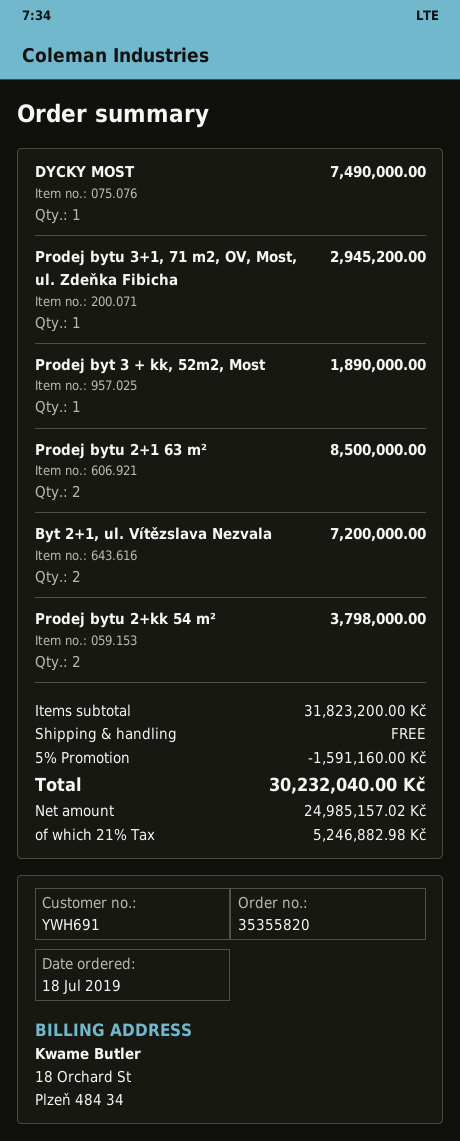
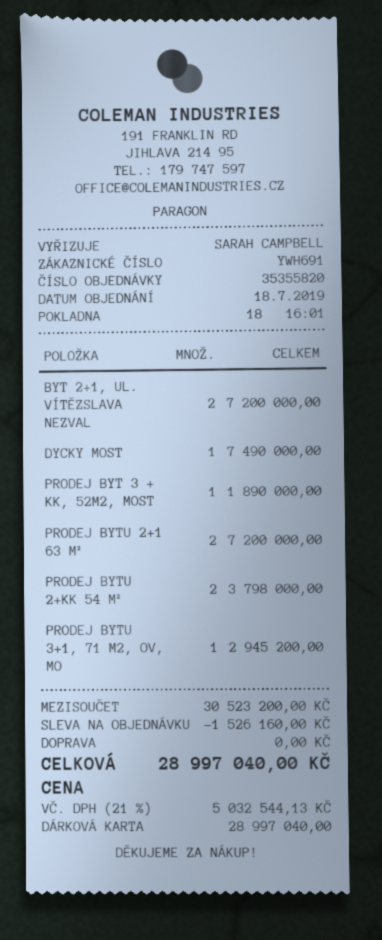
Prodej bytu 2+1 63 m²: 2 for 8500000.00 -> 2 for 7200000.00
subtotal: 31823200.00 -> 30523200.00
discount: 1591160.00 -> 1526160.00
tax: 21% = 5246882.98 -> 21% = 5032544.13
total: 30232040.00 -> 28997040.00

